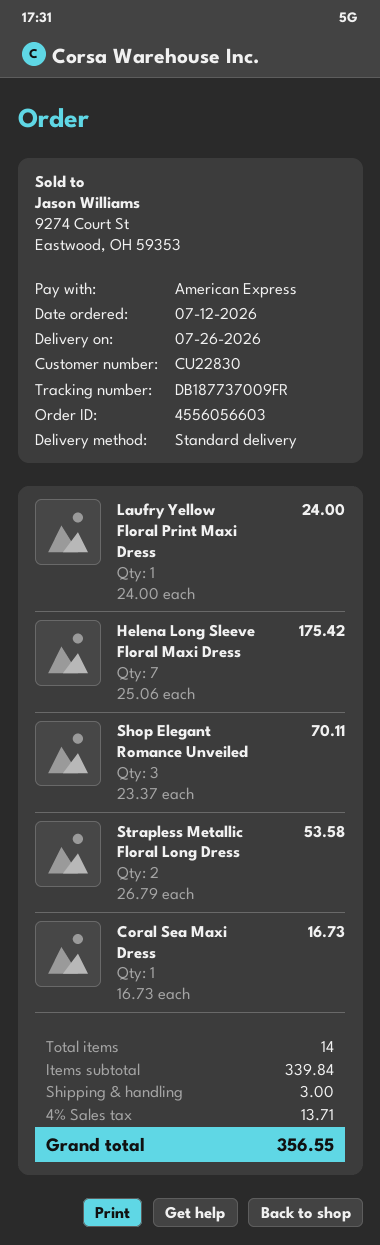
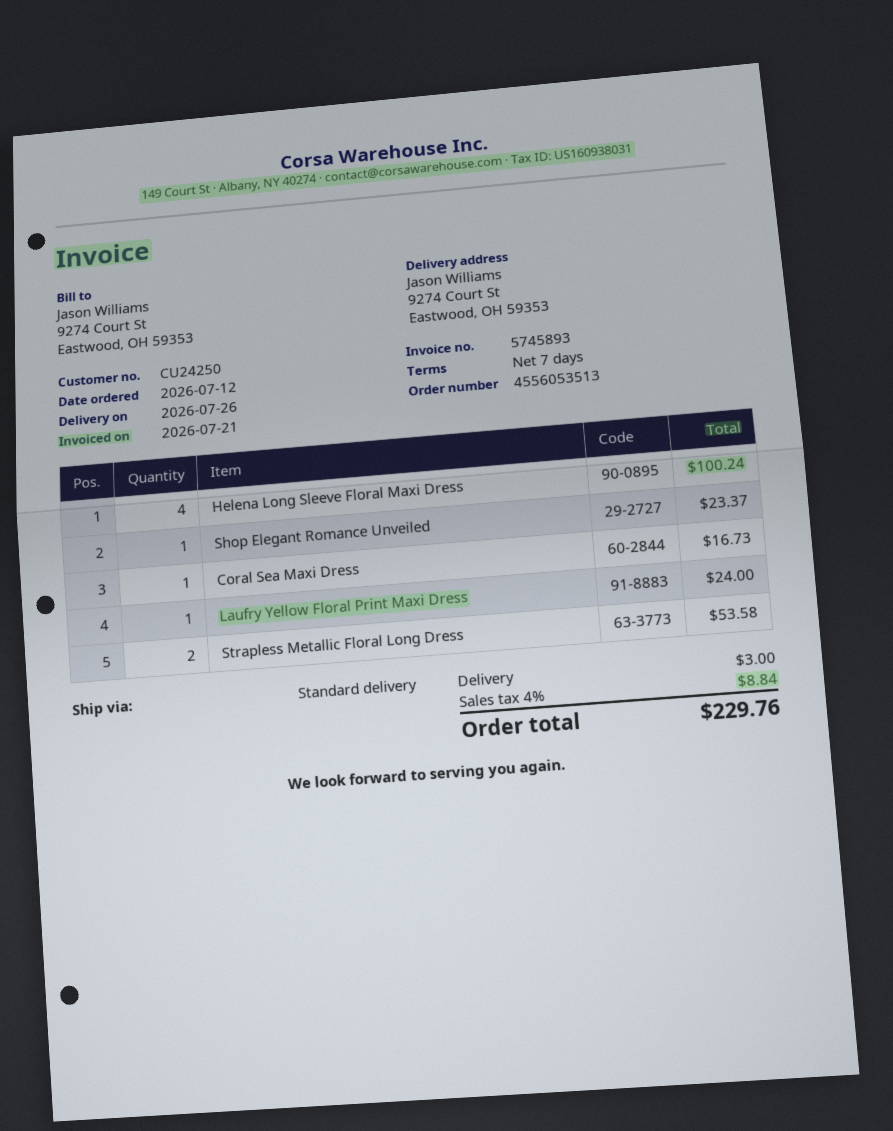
order number: 4556056603 -> 4556053513
customer number: CU22830 -> CU24250
Helena Long Sleeve Floral Maxi Dress: 7 for 175.42 -> 4 for 100.24
Shop Elegant Romance Unveiled: 3 for 70.11 -> 1 for 23.37
tax: 4% = 13.71 -> 4% = 8.84
total: 356.55 -> 229.76

